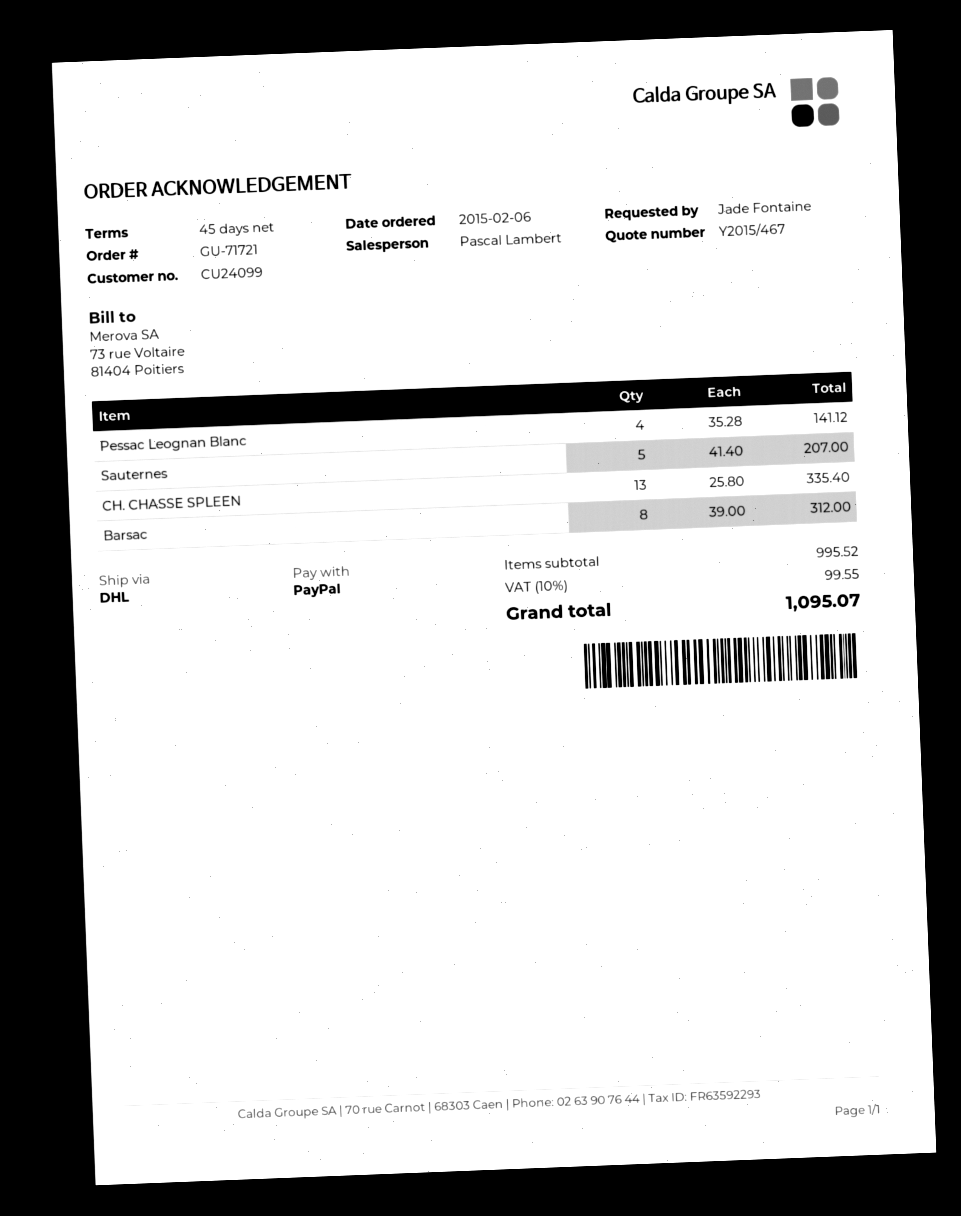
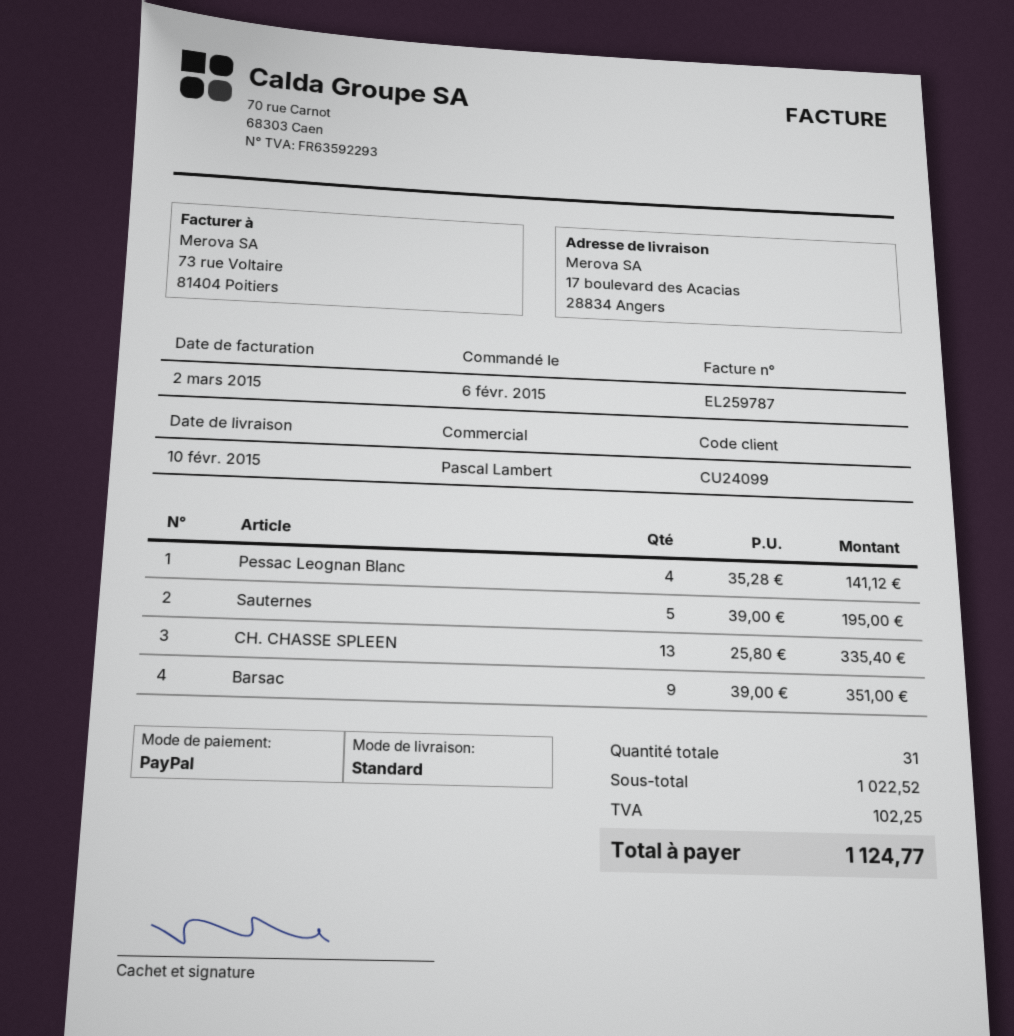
shipping method: DHL -> standard
Sauternes: 5 x 41.40 = 207.00 -> 5 x 39.00 = 195.00
Barsac: 8 x 39.00 = 312.00 -> 9 x 39.00 = 351.00
subtotal: 995.52 -> 1022.52
tax: 99.55 -> 102.25
total: 1095.07 -> 1124.77

